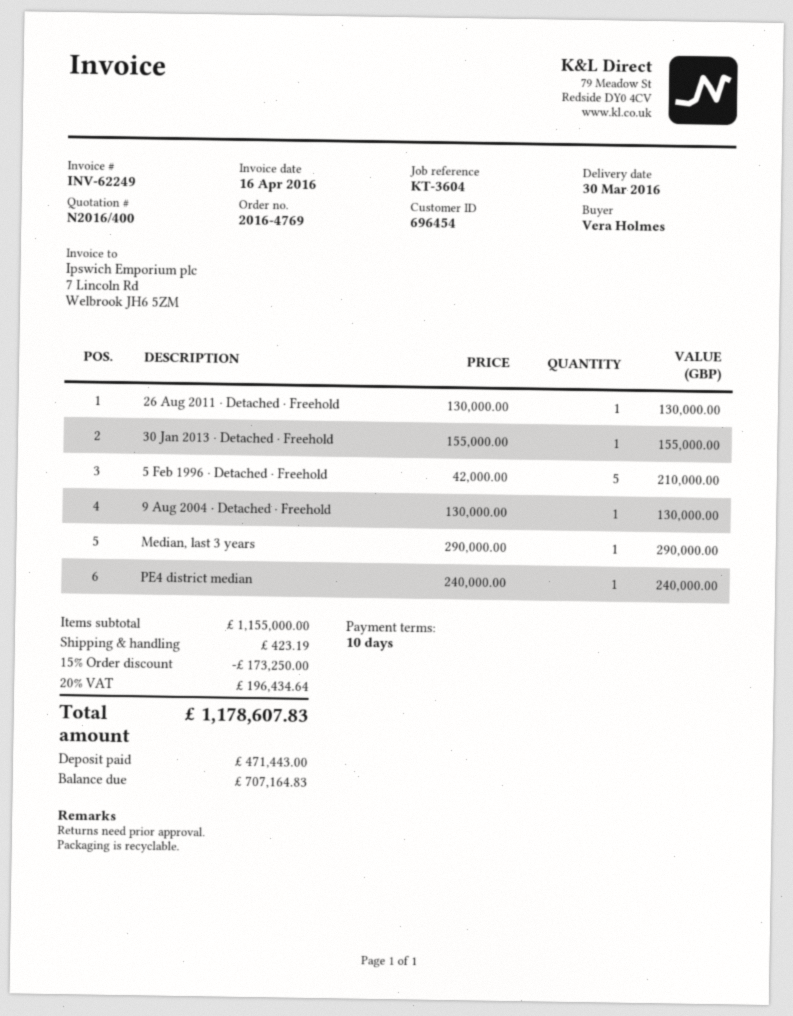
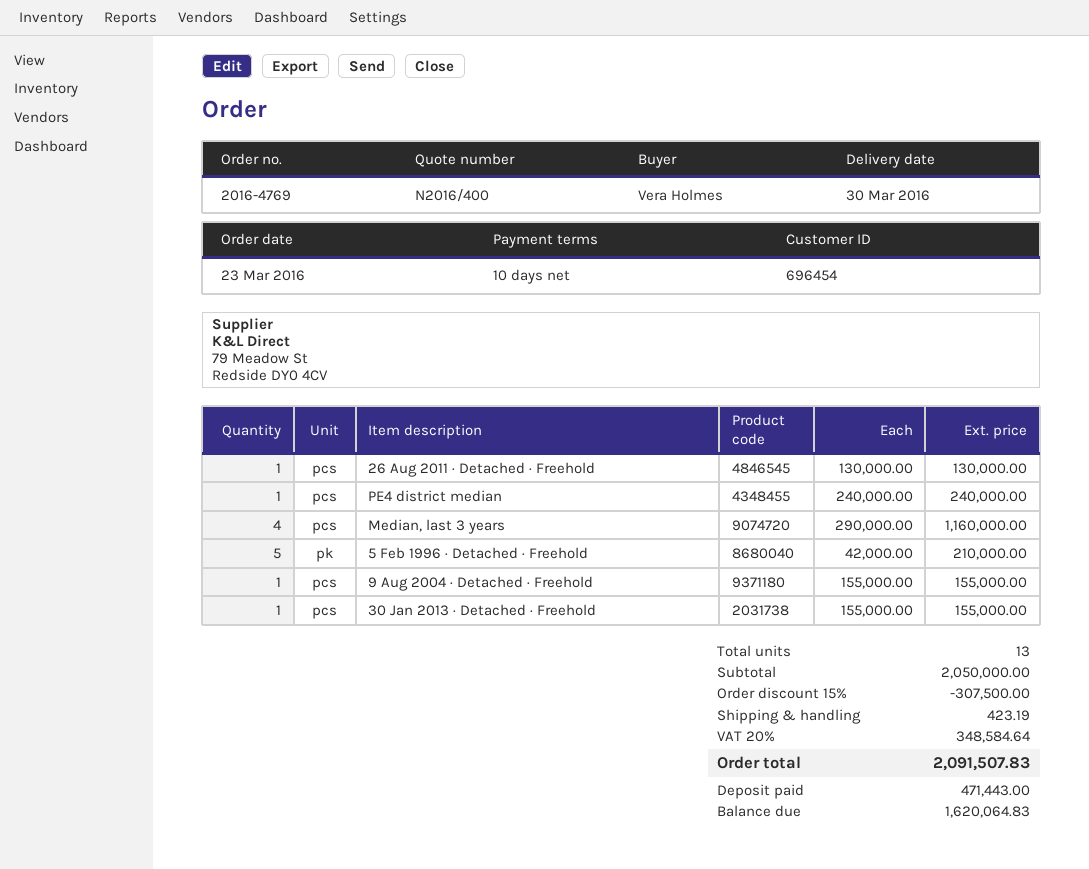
9 Aug 2004 · Detached · Freehold: 1 x 130000.00 = 130000.00 -> 1 x 155000.00 = 155000.00
Median, last 3 years: 1 x 290000.00 = 290000.00 -> 4 x 290000.00 = 1160000.00
subtotal: 1155000.00 -> 2050000.00
discount: 15% = 173250.00 -> 15% = 307500.00
tax: 20% = 196434.64 -> 20% = 348584.64
total: 1178607.83 -> 2091507.83
balance: 707164.83 -> 1620064.83

